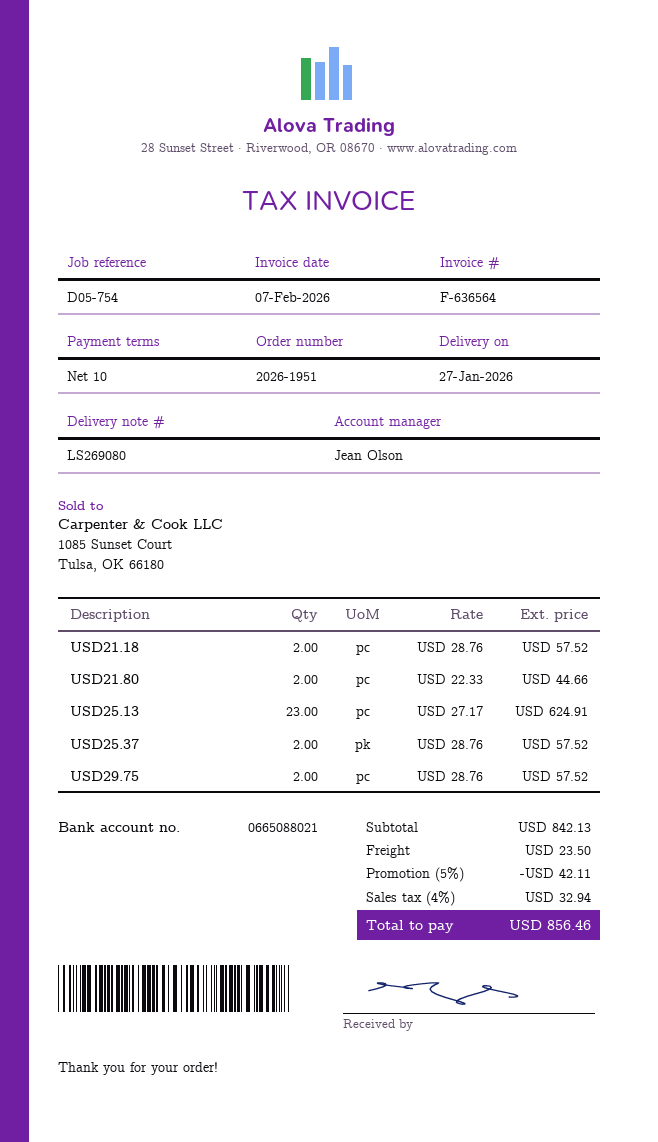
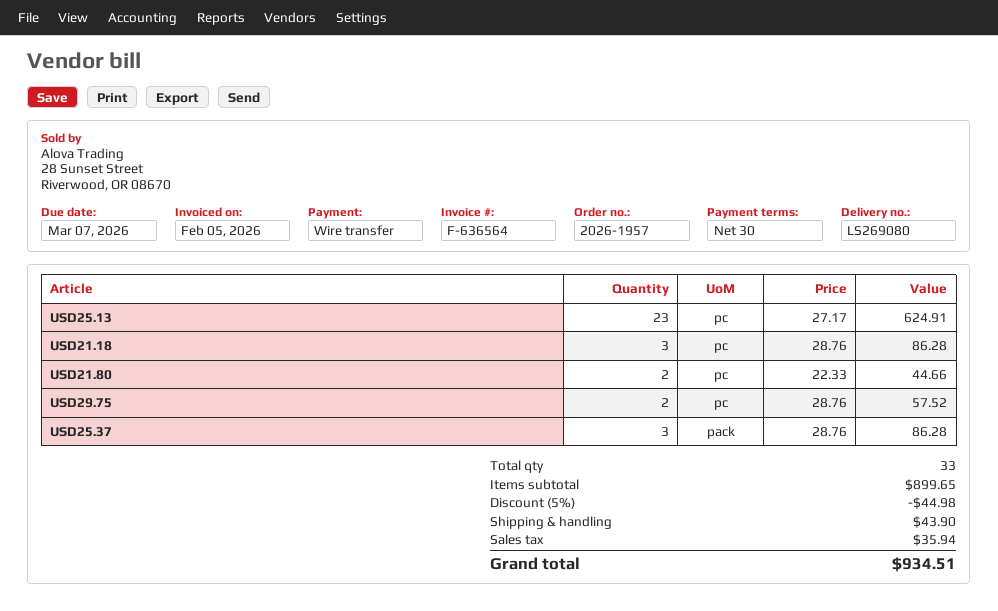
order number: 2026-1951 -> 2026-1957
invoice date: 2026-02-07 -> 2026-02-05
payment terms: 10 days -> 30 days
USD21.18: 2 x 28.76 = 57.52 -> 3 x 28.76 = 86.28
USD25.37: 2 x 28.76 = 57.52 -> 3 x 28.76 = 86.28
subtotal: 842.13 -> 899.65
discount: 5% = 42.11 -> 5% = 44.98
shipping: 23.50 -> 43.90
tax: 32.94 -> 35.94
total: 856.46 -> 934.51

